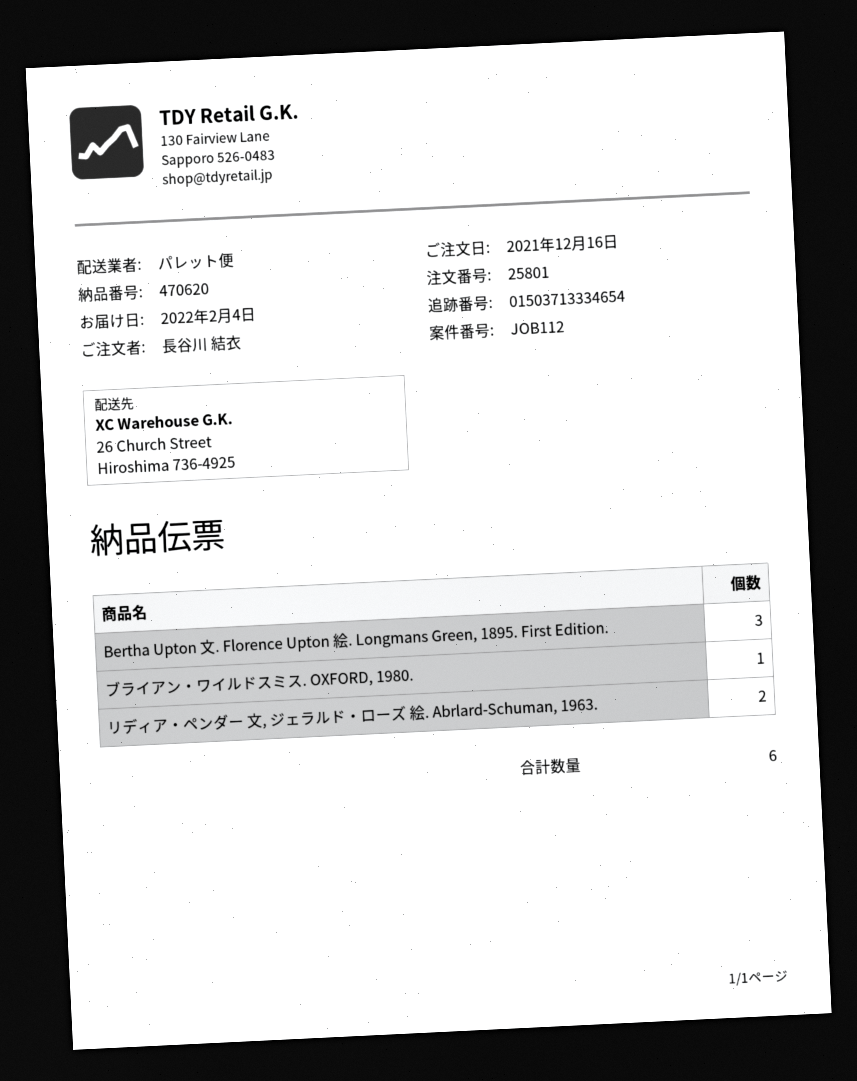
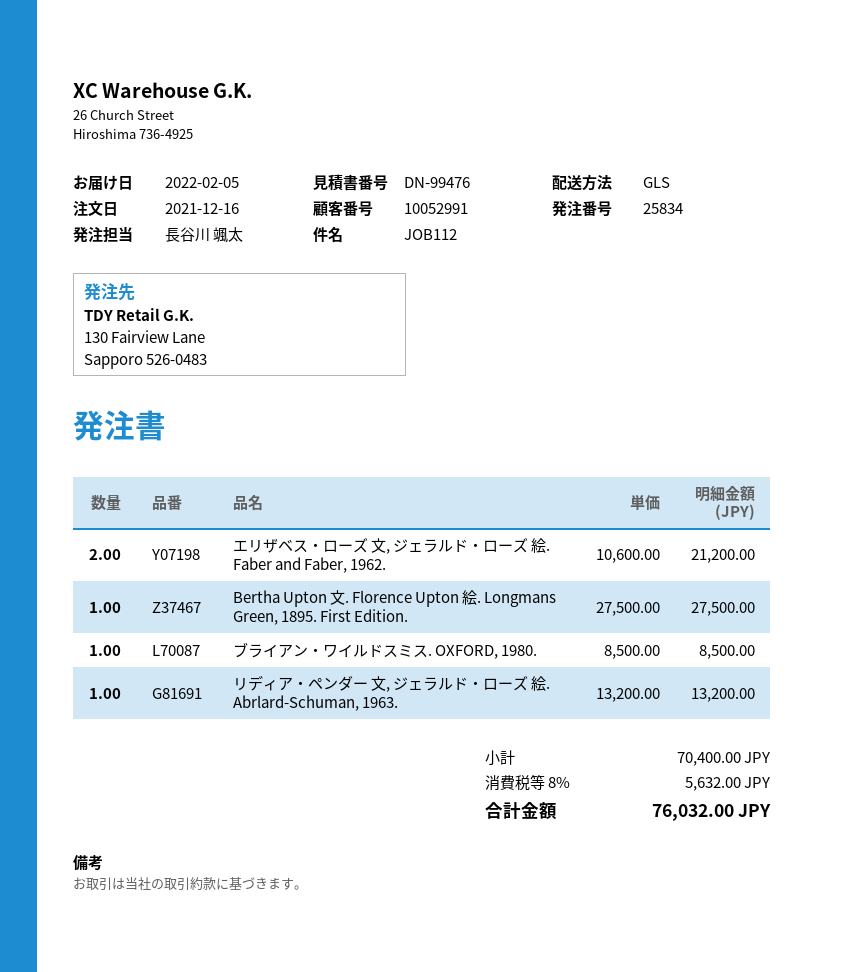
order number: 25801 -> 25834
delivery date: 2022-02-04 -> 2022-02-05
ordered by: 長谷川 結衣 -> 長谷川 颯太
shipping method: pallet freight -> GLS
Bertha Upton 文. Florence Upton 絵. Longmans Green, 1895. First Edition.: 3 -> 1
リディア・ペンダー 文, ジェラルド・ローズ 絵. Abrlard-Schuman, 1963.: 2 -> 1
エリザベス・ローズ 文, ジェラルド・ローズ 絵. Faber and Faber, 1962.: none -> 2

